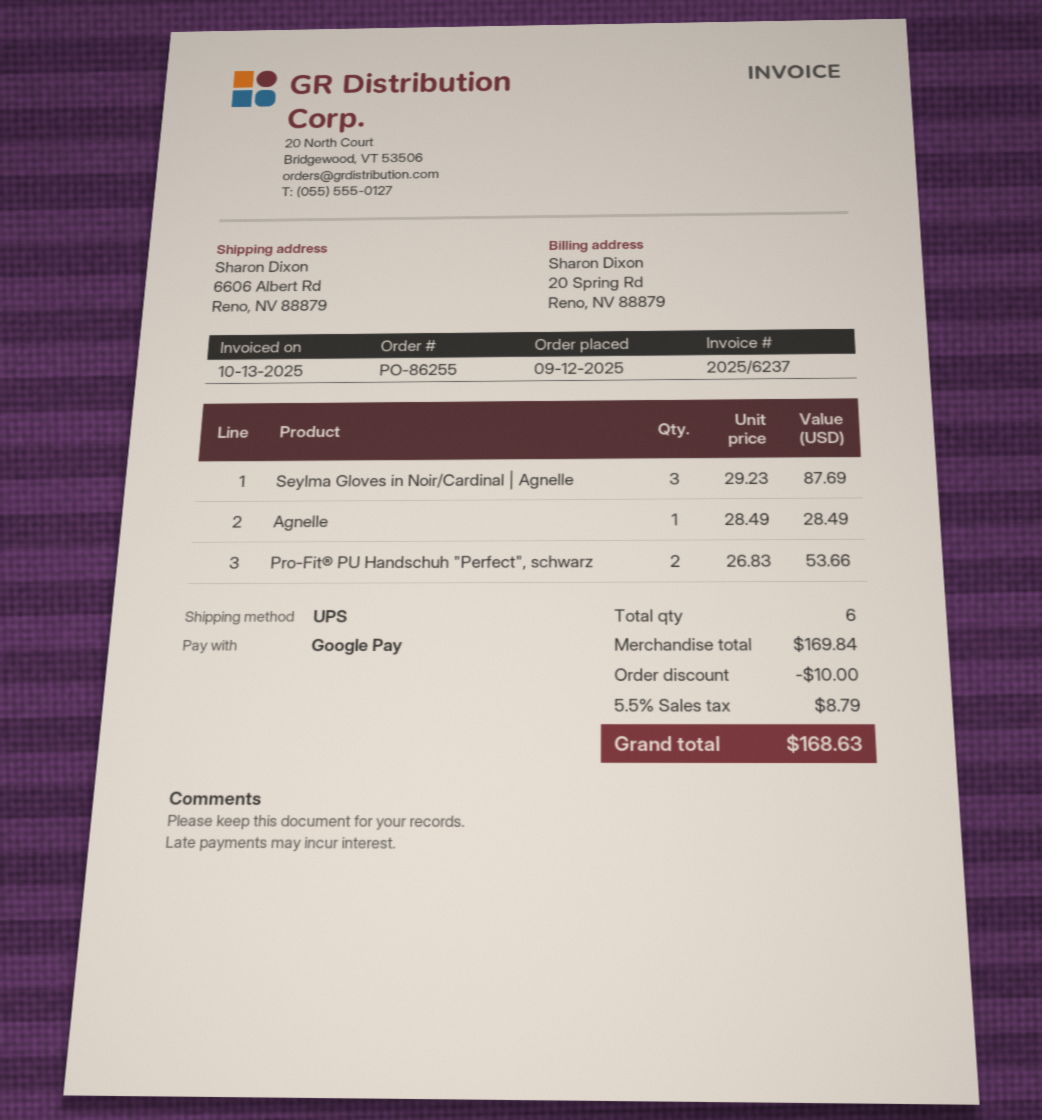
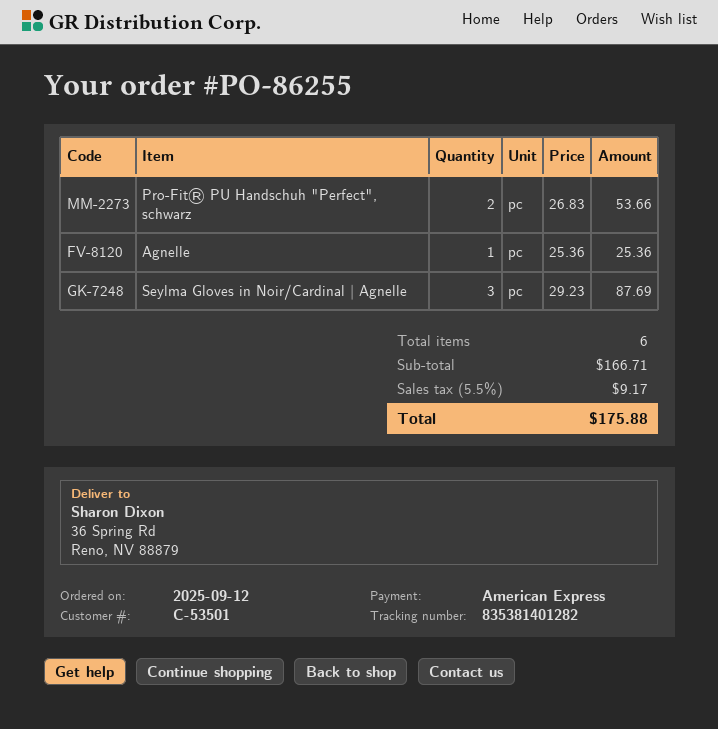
payment method: Google Pay -> American Express
ship to: 6606 Albert Rd, Reno, NV 88879 -> 36 Spring Rd, Reno, NV 88879
Agnelle: 1 x 28.49 = 28.49 -> 1 x 25.36 = 25.36
subtotal: 169.84 -> 166.71
discount: 10.00 -> none
tax: 5.5% = 8.79 -> 5.5% = 9.17
total: 168.63 -> 175.88

